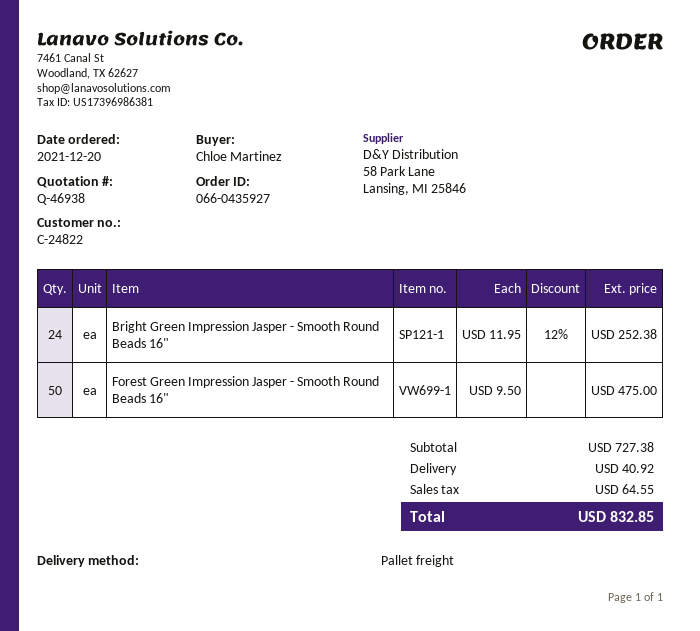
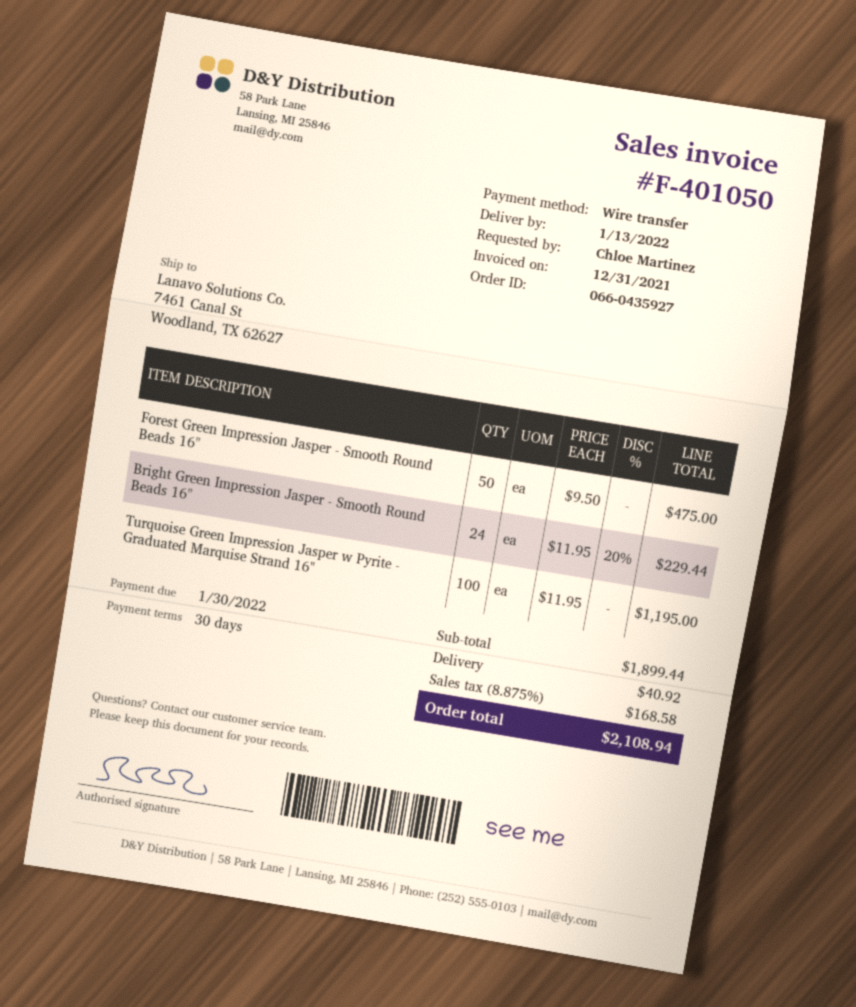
Bright Green Impression Jasper - Smooth Round Beads 16": 24 x 11.95 - 12% = 252.38 -> 24 x 11.95 - 20% = 229.44
Turquoise Green Impression Jasper w Pyrite - Graduated Marquise Strand 16": none -> 100 x 11.95 = 1195.00
subtotal: 727.38 -> 1899.44
tax: 64.55 -> 168.58
total: 832.85 -> 2108.94

